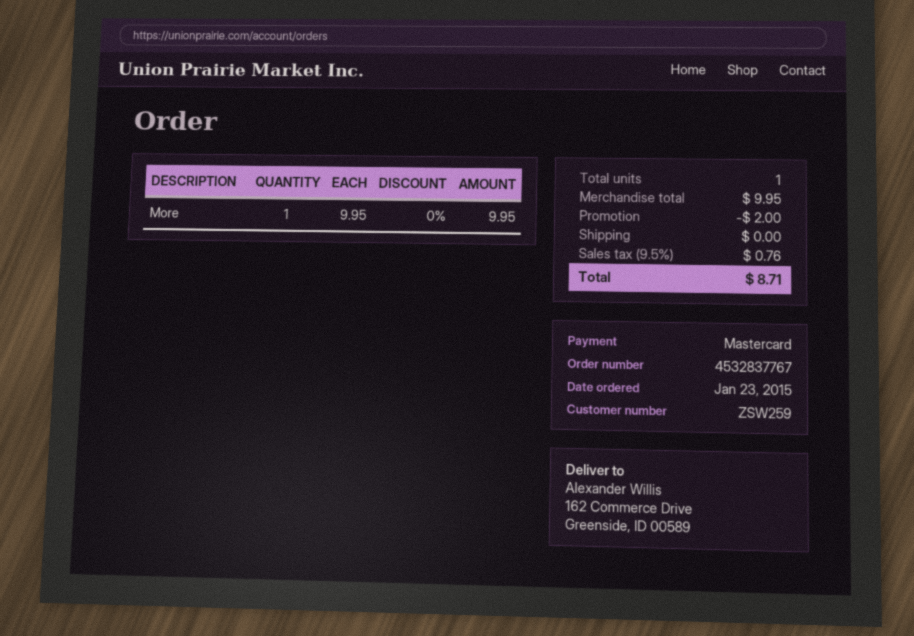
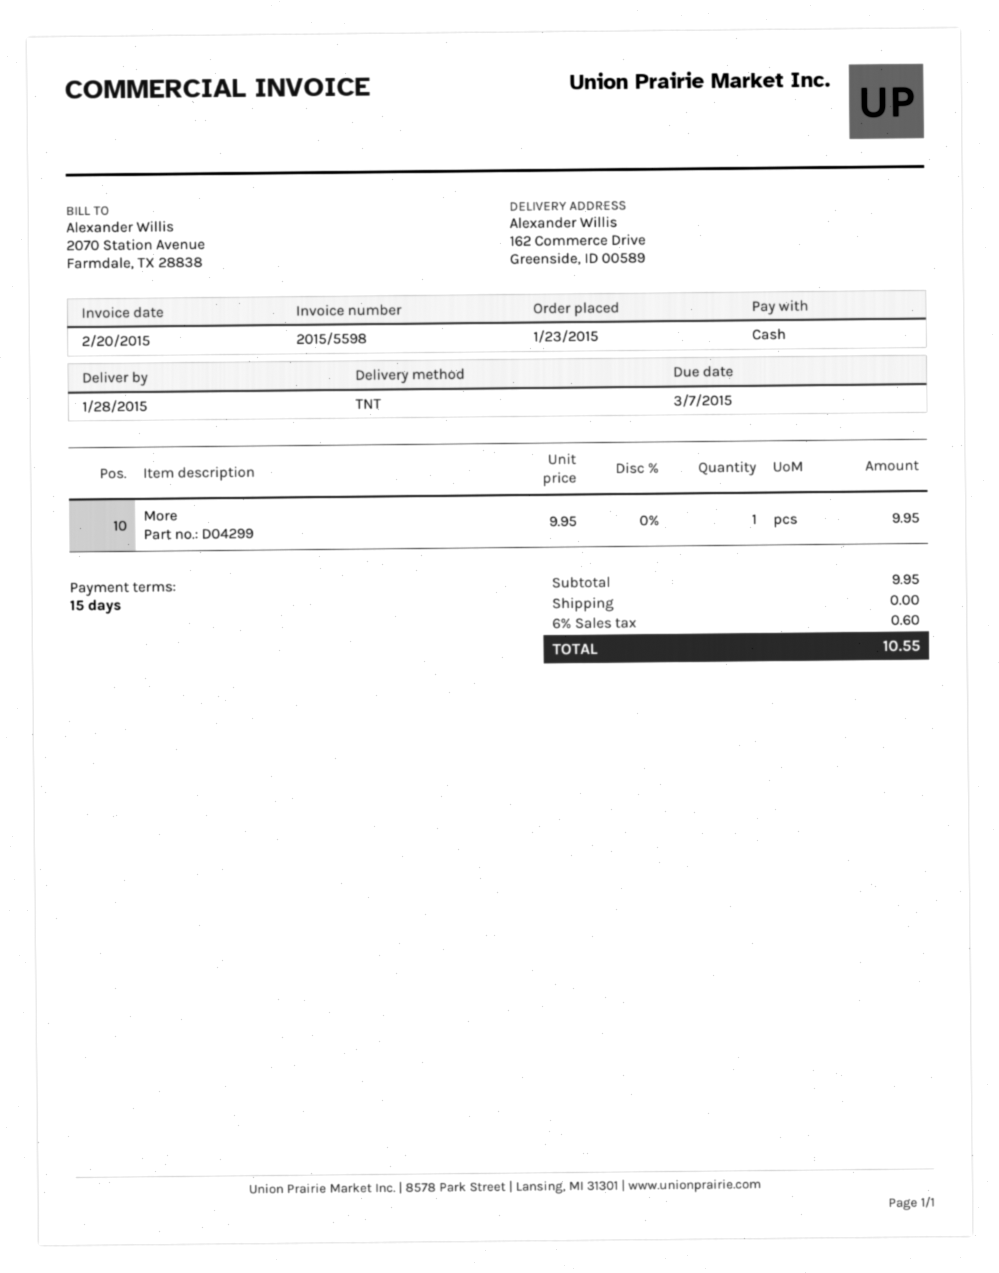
payment method: Mastercard -> cash
discount: 2.00 -> none
tax: 9.5% = 0.76 -> 6% = 0.60
total: 8.71 -> 10.55

